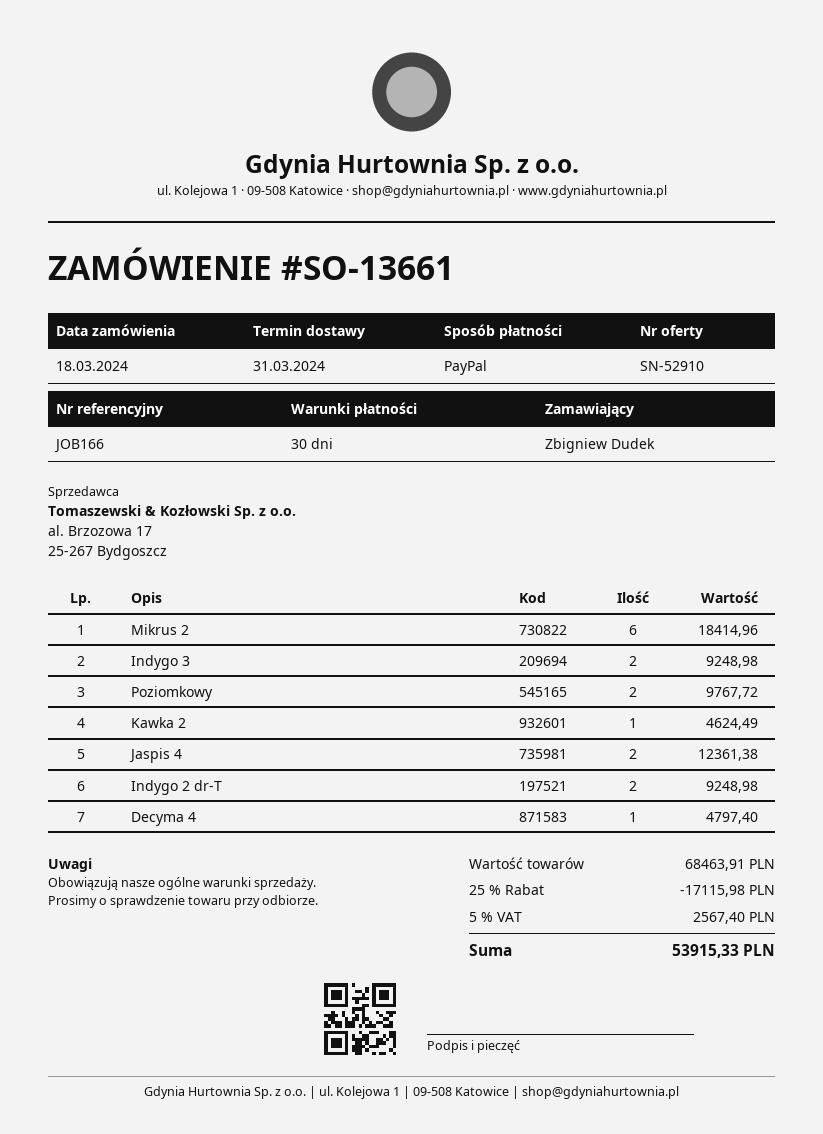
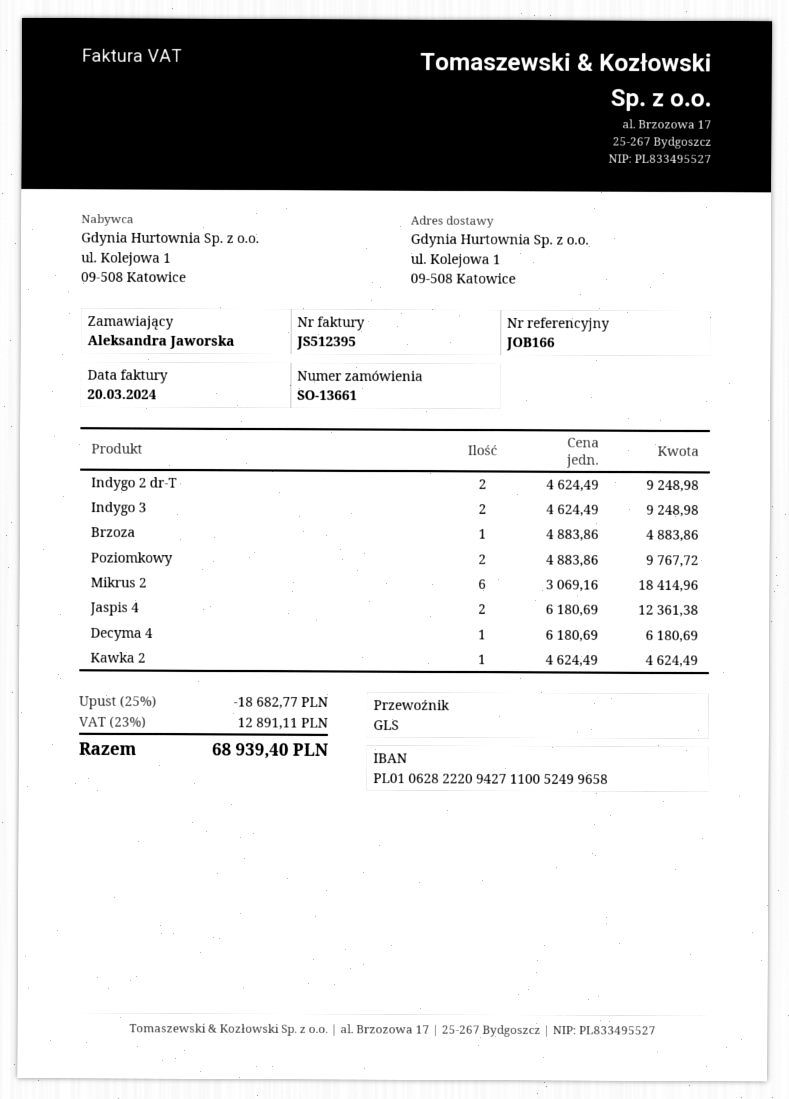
ordered by: Zbigniew Dudek -> Aleksandra Jaworska
Decyma 4: 1 for 4797.40 -> 1 for 6180.69
Brzoza: none -> 1 for 4883.86
discount: 25% = 17115.98 -> 25% = 18682.77
tax: 5% = 2567.40 -> 23% = 12891.11
total: 53915.33 -> 68939.40

